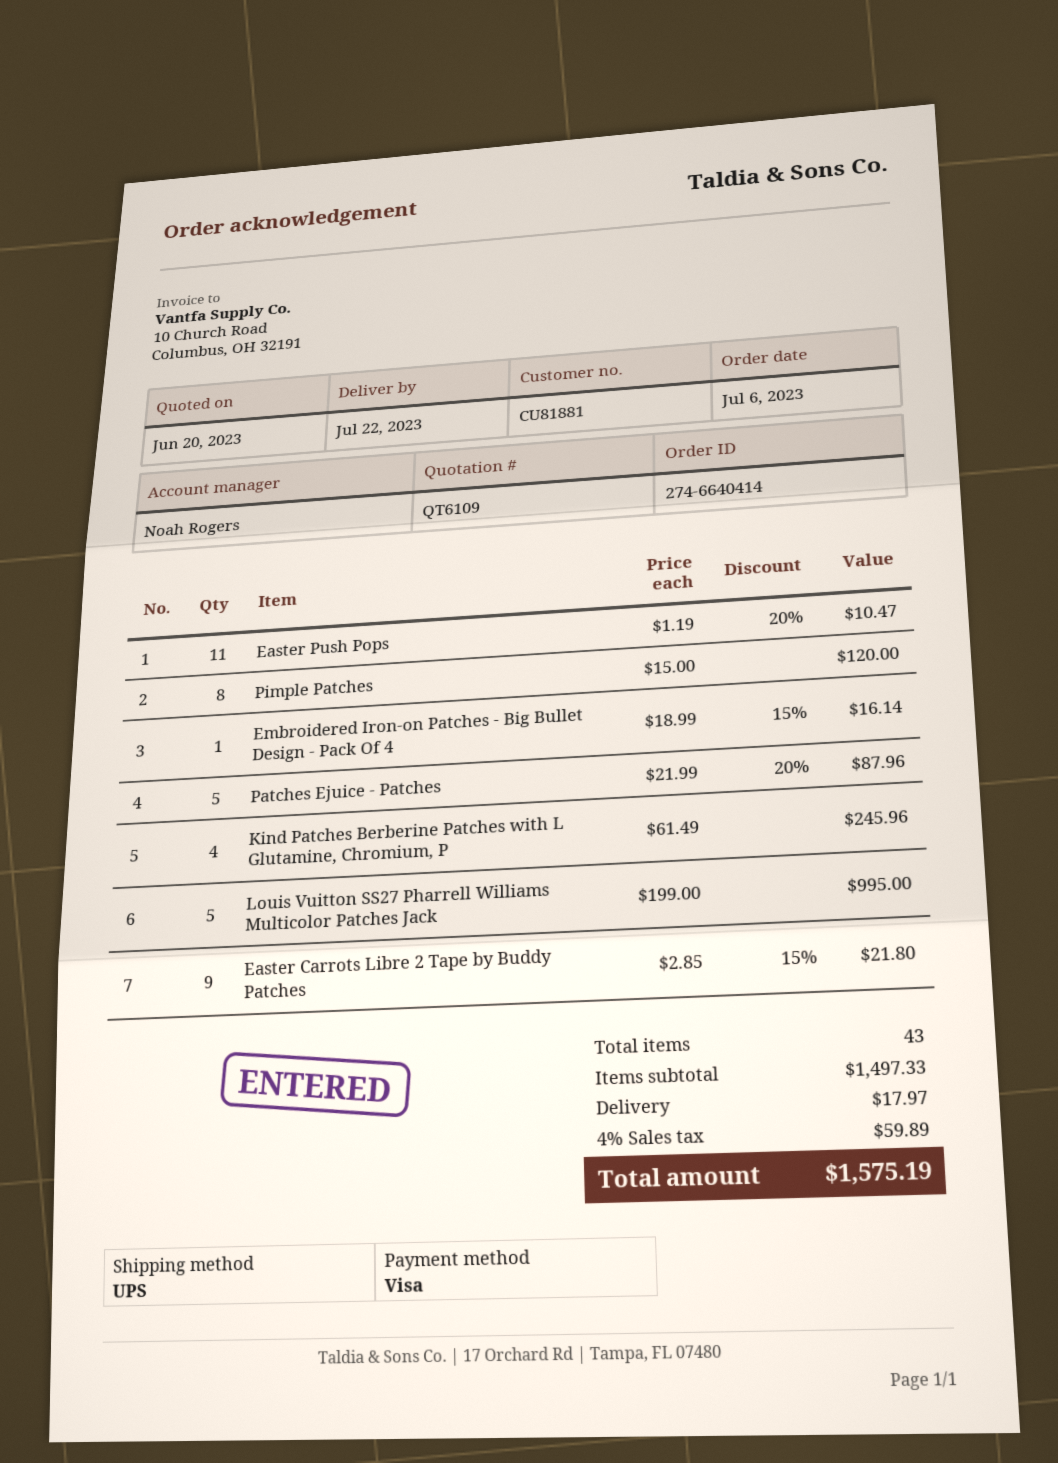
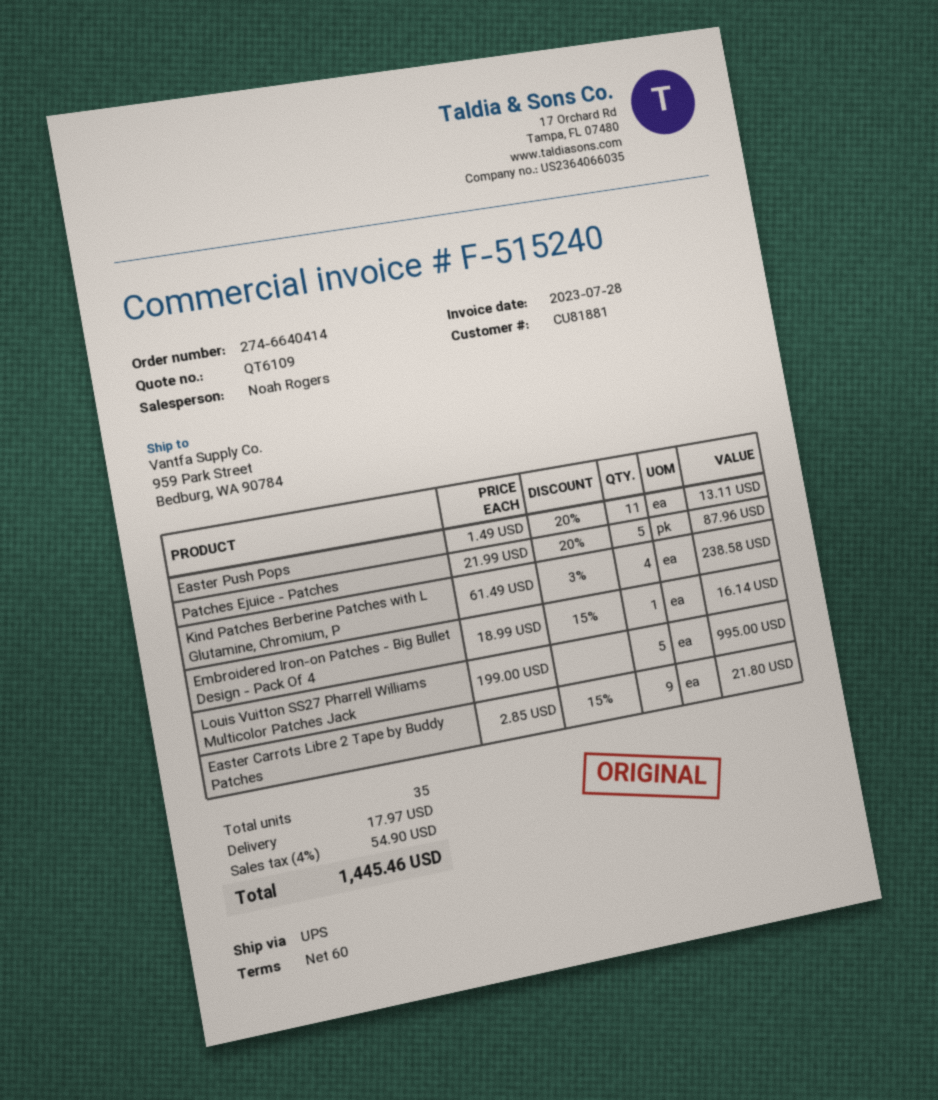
Easter Push Pops: 11 x 1.19 - 20% = 10.47 -> 11 x 1.49 - 20% = 13.11
Pimple Patches: 8 x 15.00 = 120.00 -> none
Kind Patches Berberine Patches with L Glutamine, Chromium, P: 4 x 61.49 = 245.96 -> 4 x 61.49 - 3% = 238.58
total quantity: 43 -> 35
tax: 4% = 59.89 -> 4% = 54.90
total: 1575.19 -> 1445.46

